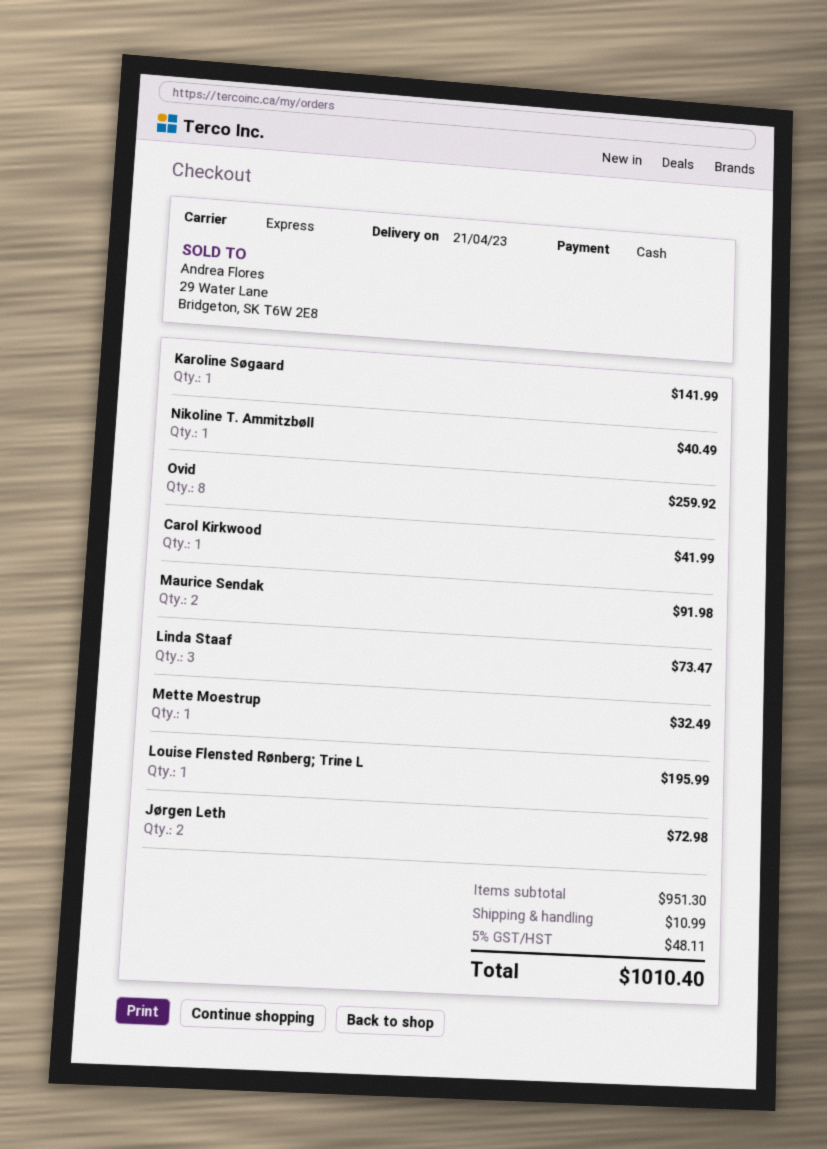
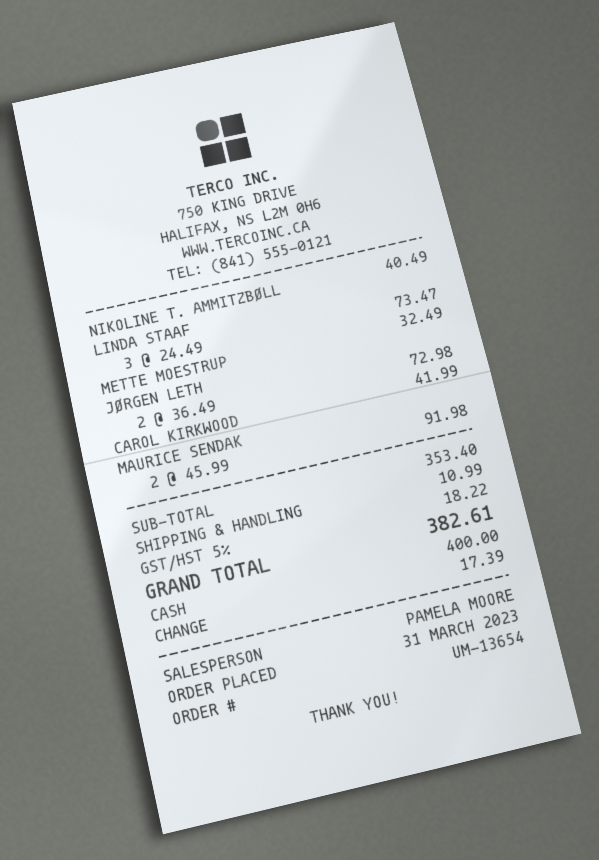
Karoline Søgaard: 1 for 141.99 -> none
Ovid: 8 for 259.92 -> none
Louise Flensted Rønberg; Trine L: 1 for 195.99 -> none
subtotal: 951.30 -> 353.40
tax: 5% = 48.11 -> 5% = 18.22
total: 1010.40 -> 382.61

